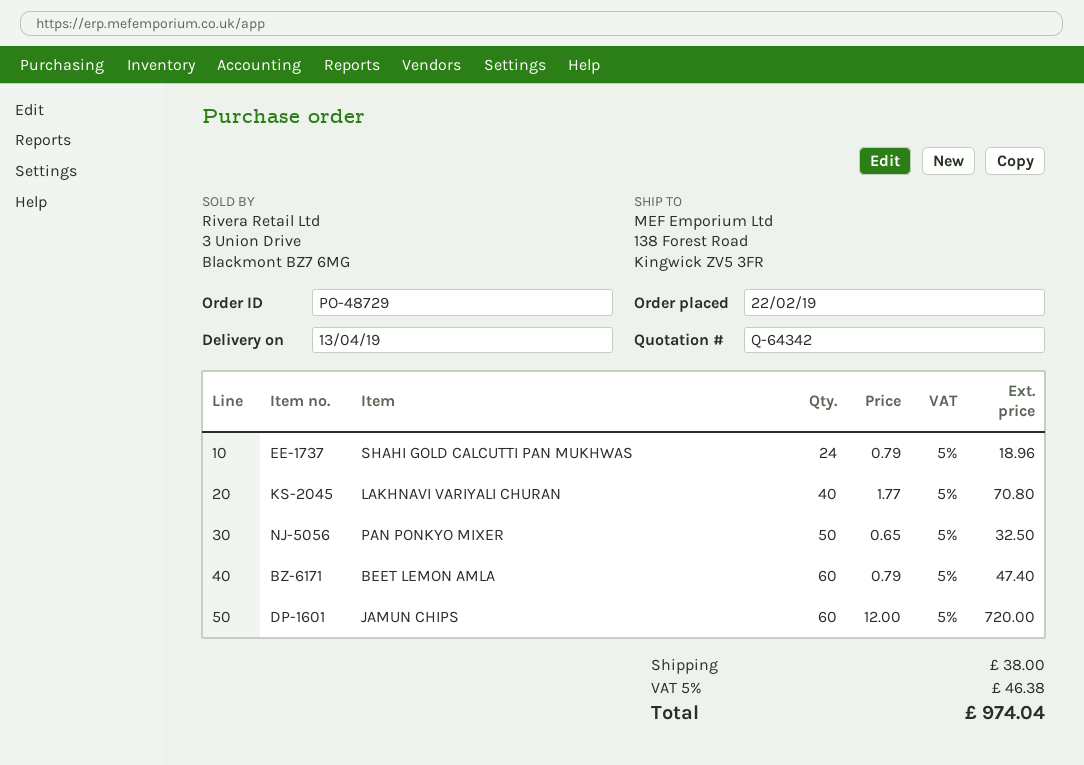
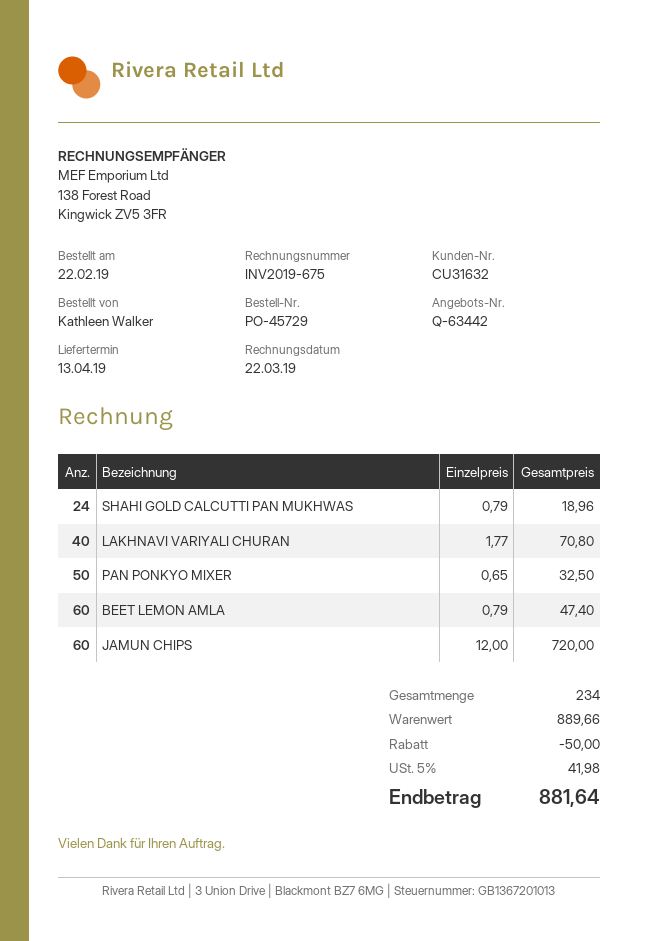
quote number: Q-64342 -> Q-63442
order number: PO-48729 -> PO-45729
discount: none -> 50.00
shipping: 38.00 -> none
tax: 5% = 46.38 -> 5% = 41.98
total: 974.04 -> 881.64

